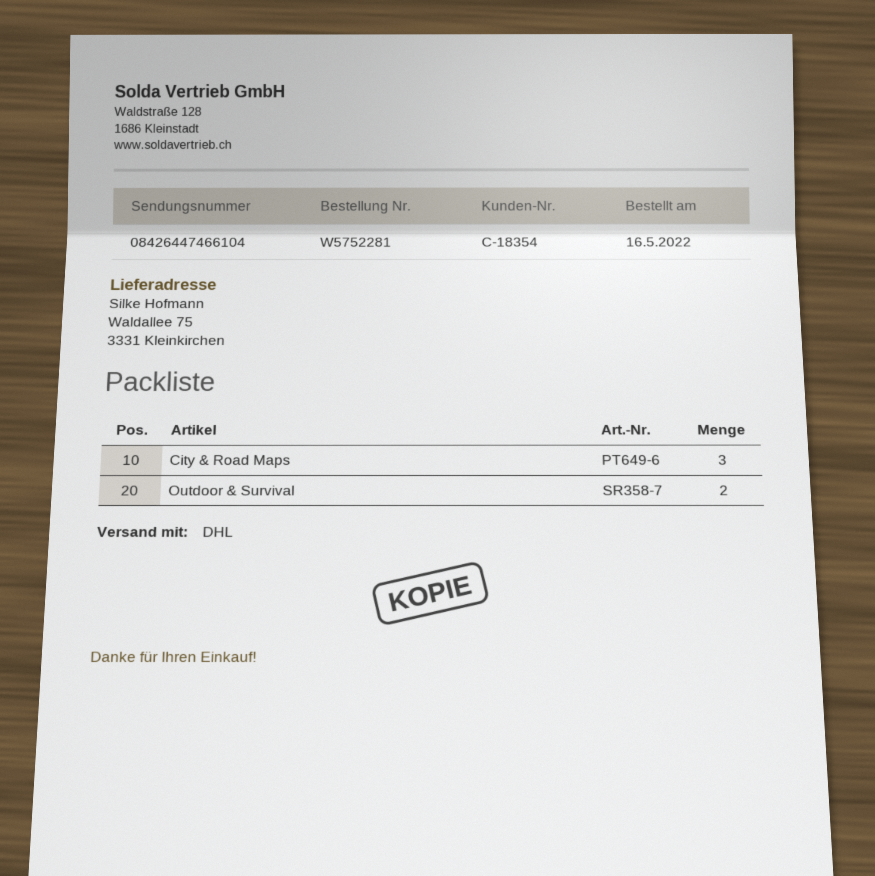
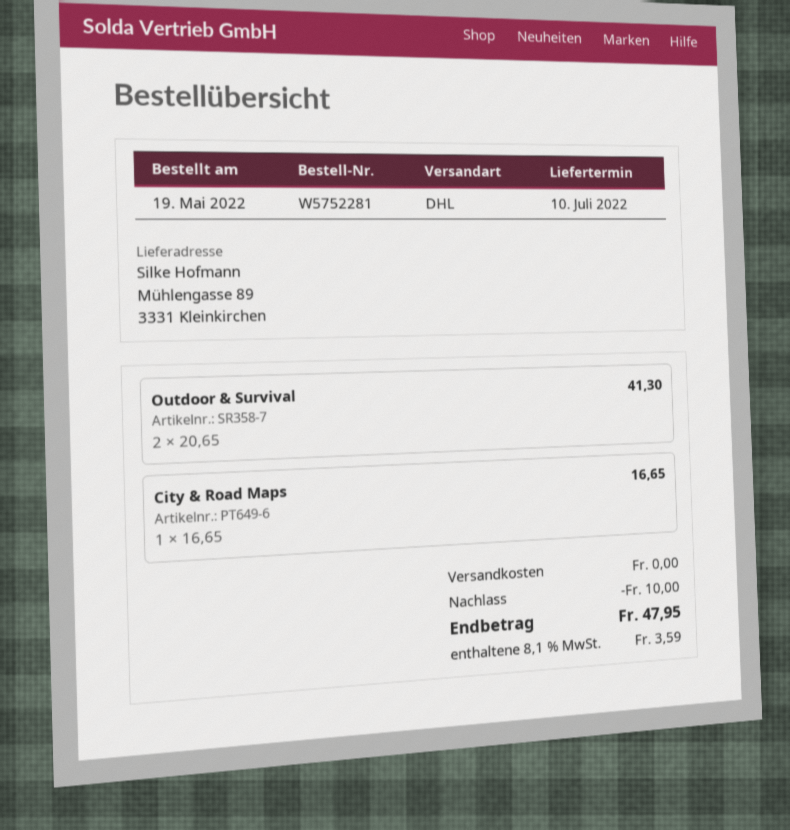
order date: 2022-05-16 -> 2022-05-19
ship to: Waldallee 75, 3331 Kleinkirchen -> Mühlengasse 89, 3331 Kleinkirchen
City & Road Maps: 3 -> 1

